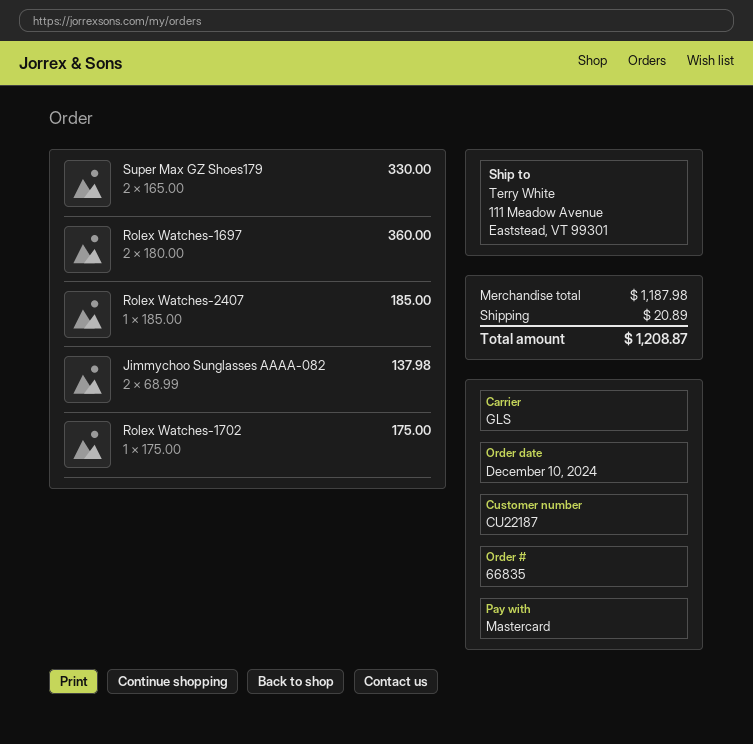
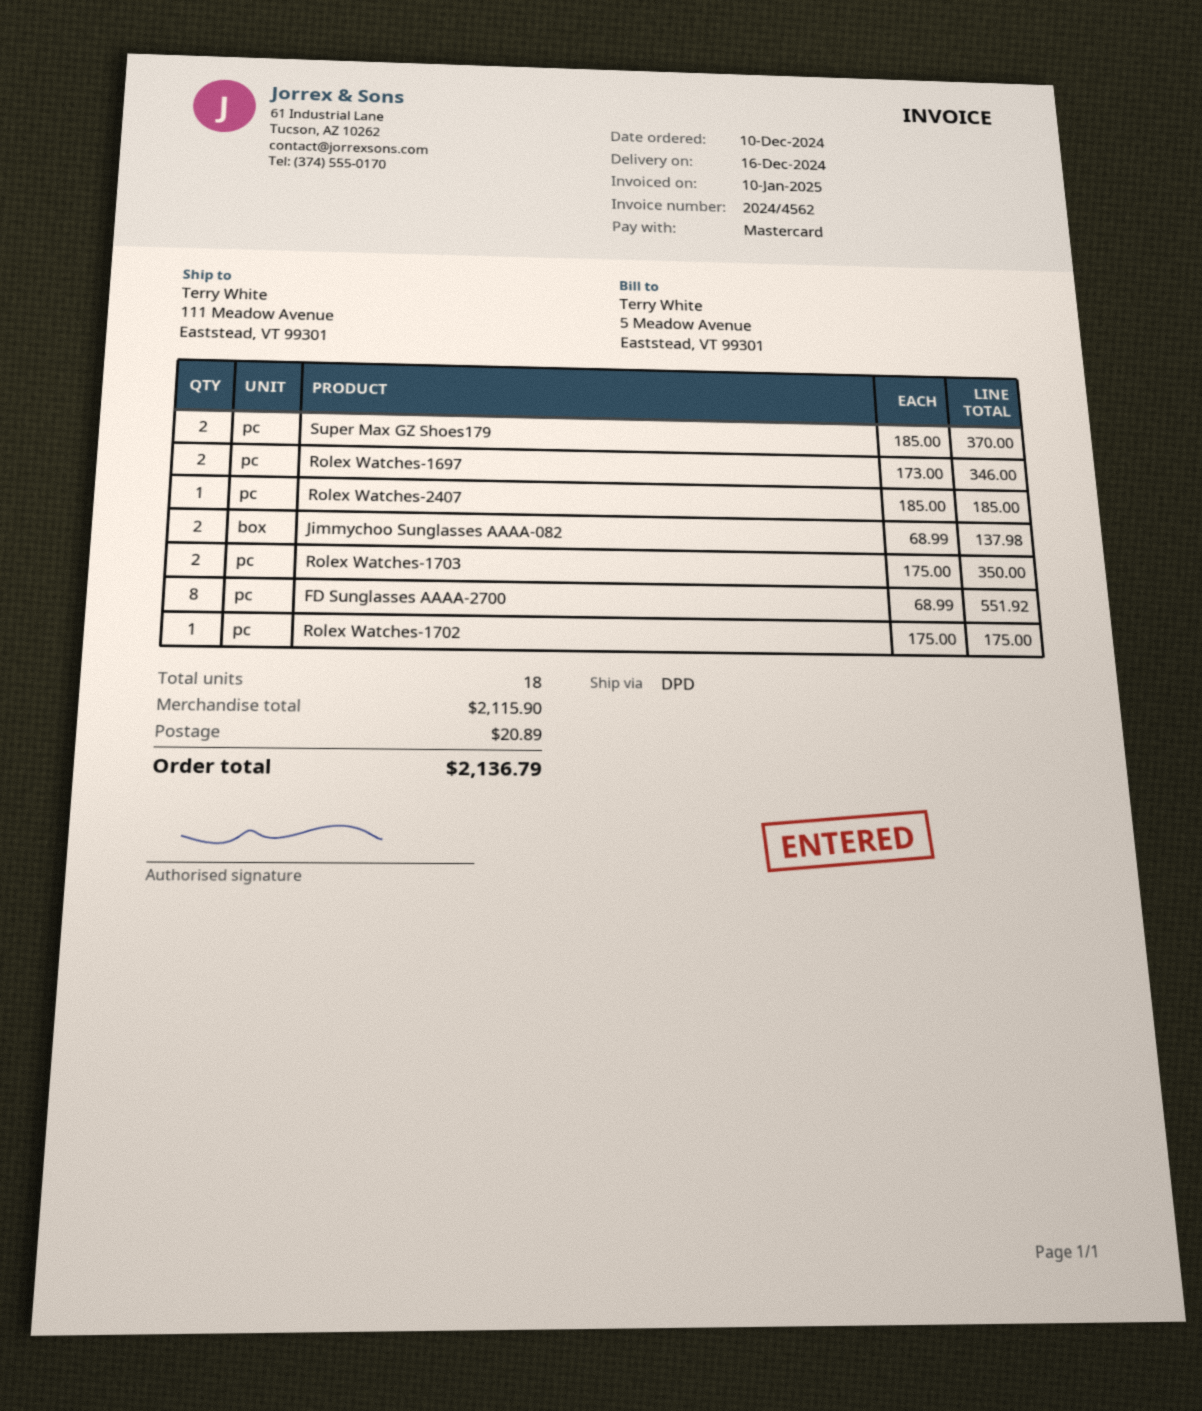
shipping method: GLS -> DPD
Super Max GZ Shoes179: 2 x 165.00 = 330.00 -> 2 x 185.00 = 370.00
Rolex Watches-1697: 2 x 180.00 = 360.00 -> 2 x 173.00 = 346.00
Rolex Watches-1703: none -> 2 x 175.00 = 350.00
FD Sunglasses AAAA-2700: none -> 8 x 68.99 = 551.92
subtotal: 1187.98 -> 2115.90
total: 1208.87 -> 2136.79

